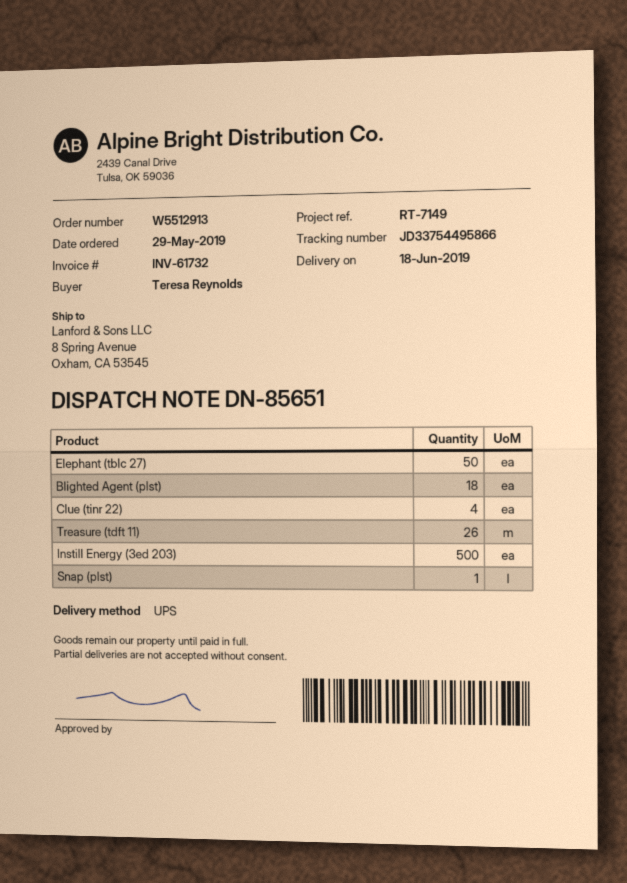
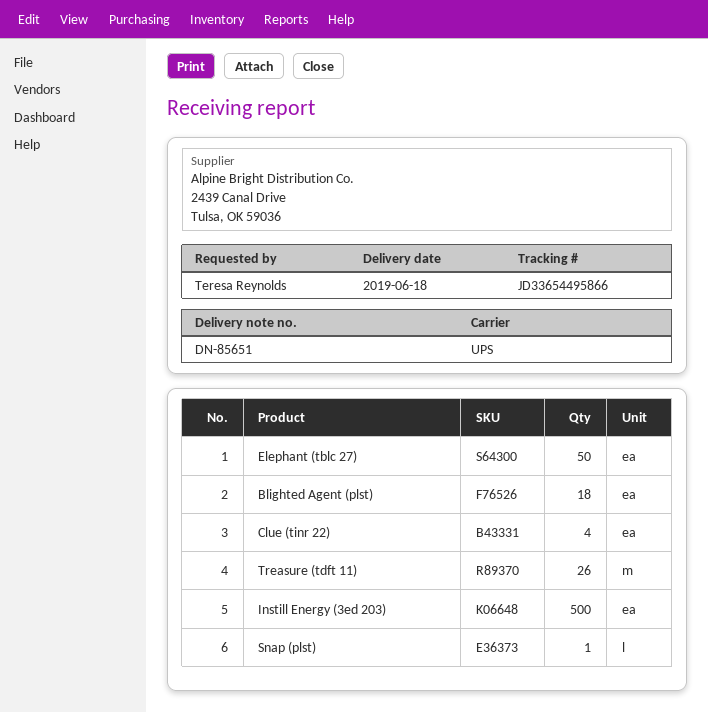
tracking number: JD33754495866 -> JD33654495866

